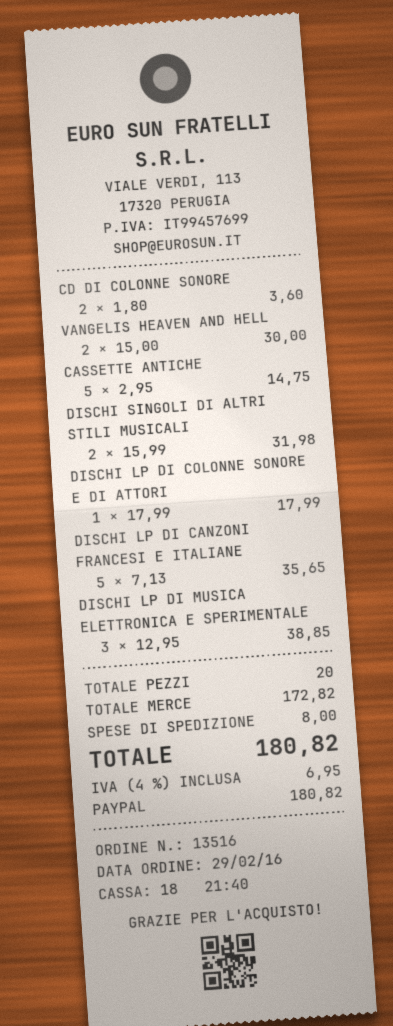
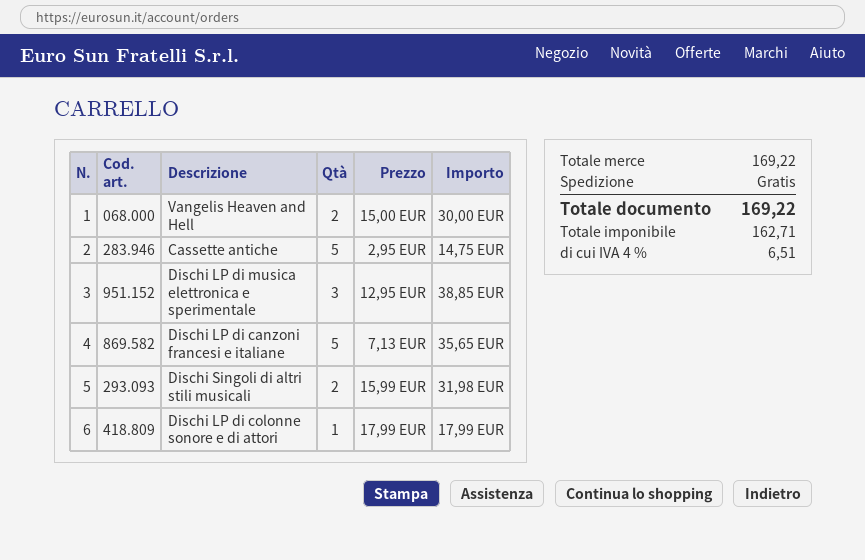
CD DI COLONNE SONORE: 2 x 1.80 = 3.60 -> none
subtotal: 172.82 -> 169.22
shipping: 8.00 -> 0.00
tax: 4% = 6.95 -> 4% = 6.51
total: 180.82 -> 169.22

